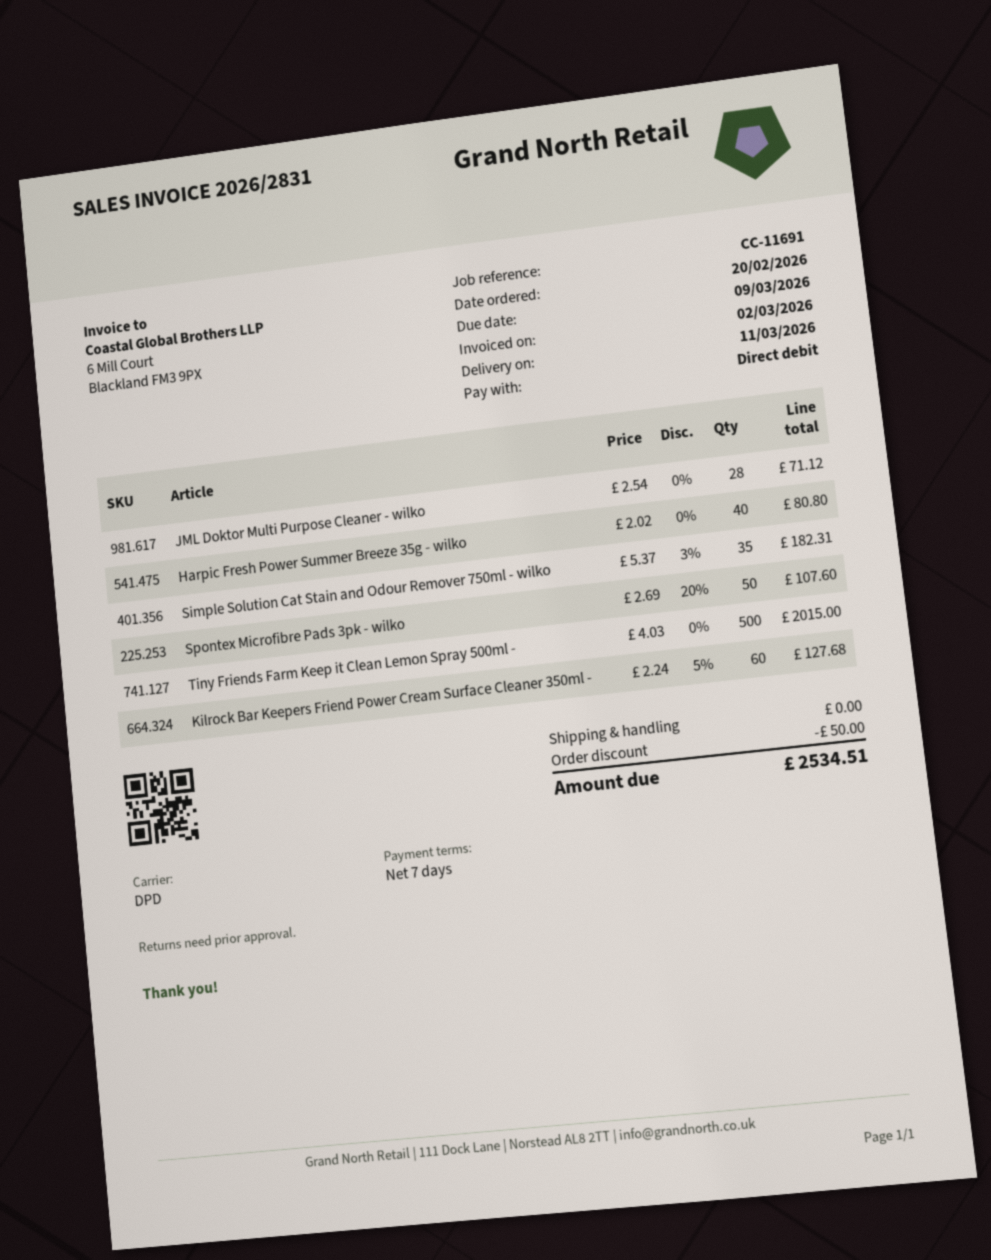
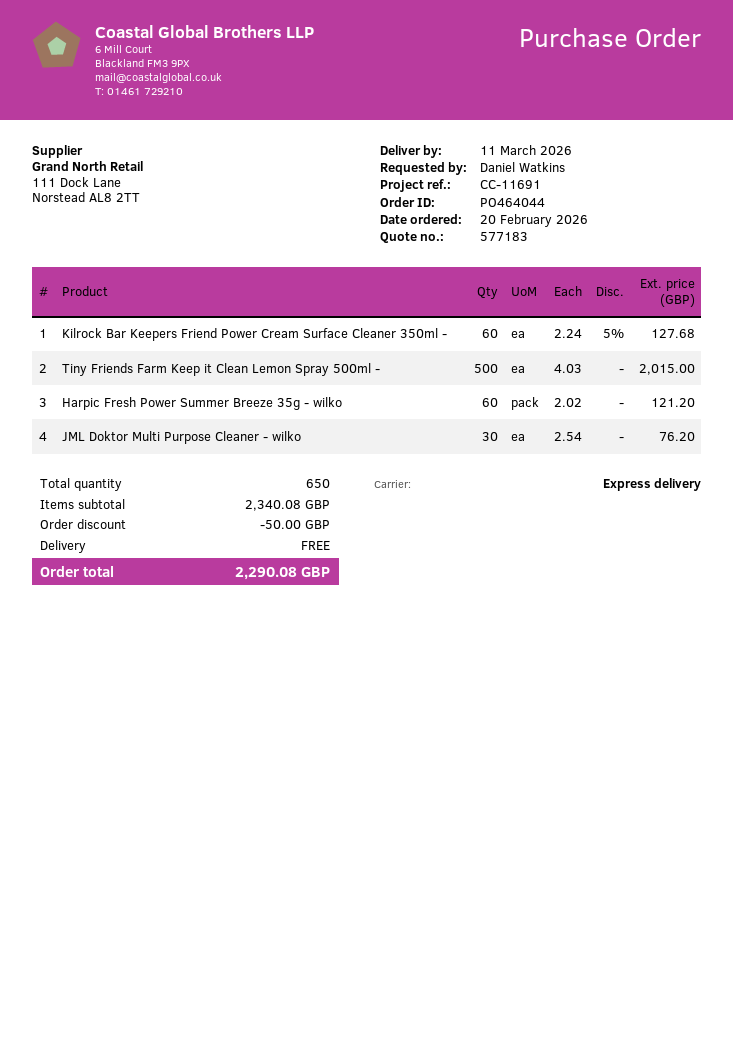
shipping method: DPD -> express
JML Doktor Multi Purpose Cleaner - wilko: 28 x 2.54 = 71.12 -> 30 x 2.54 = 76.20
Harpic Fresh Power Summer Breeze 35g - wilko: 40 x 2.02 = 80.80 -> 60 x 2.02 = 121.20
Simple Solution Cat Stain and Odour Remover 750ml - wilko: 35 x 5.37 - 3% = 182.31 -> none
Spontex Microfibre Pads 3pk - wilko: 50 x 2.69 - 20% = 107.60 -> none
total: 2534.51 -> 2290.08

